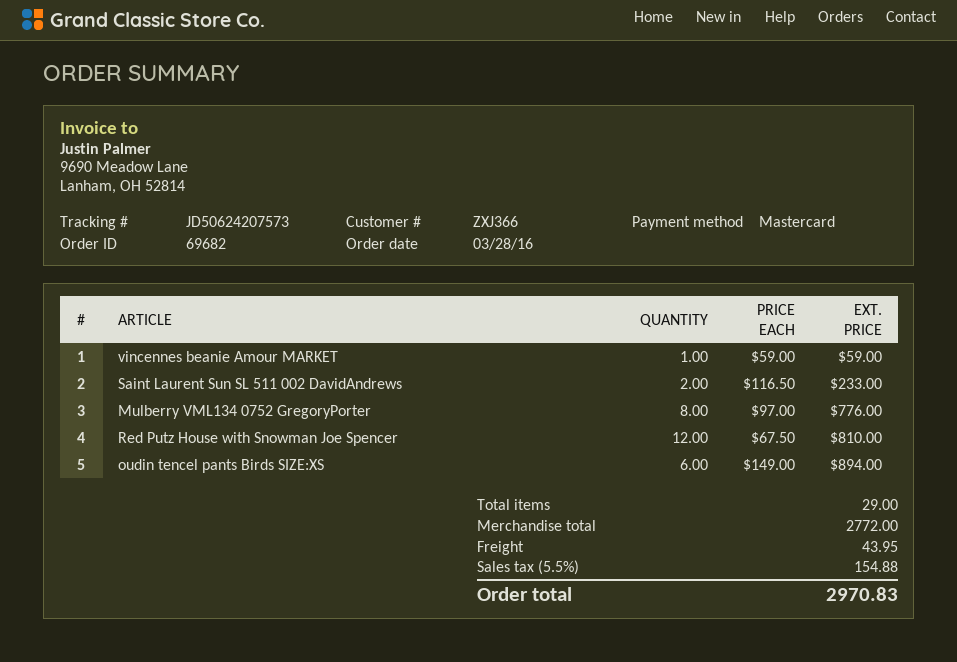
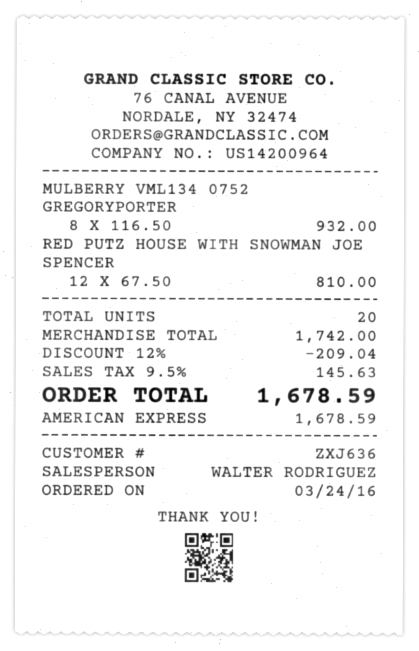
order date: 2016-03-28 -> 2016-03-24
customer number: ZXJ366 -> ZXJ636
payment method: Mastercard -> American Express
vincennes beanie Amour MARKET: 1 x 59.00 = 59.00 -> none
Saint Laurent Sun SL 511 002 DavidAndrews: 2 x 116.50 = 233.00 -> none
Mulberry VML134 0752 GregoryPorter: 8 x 97.00 = 776.00 -> 8 x 116.50 = 932.00
oudin tencel pants Birds SIZE:XS: 6 x 149.00 = 894.00 -> none
total quantity: 29 -> 20
subtotal: 2772.00 -> 1742.00
discount: none -> 12% = 209.04
shipping: 43.95 -> none
tax: 5.5% = 154.88 -> 9.5% = 145.63
total: 2970.83 -> 1678.59

